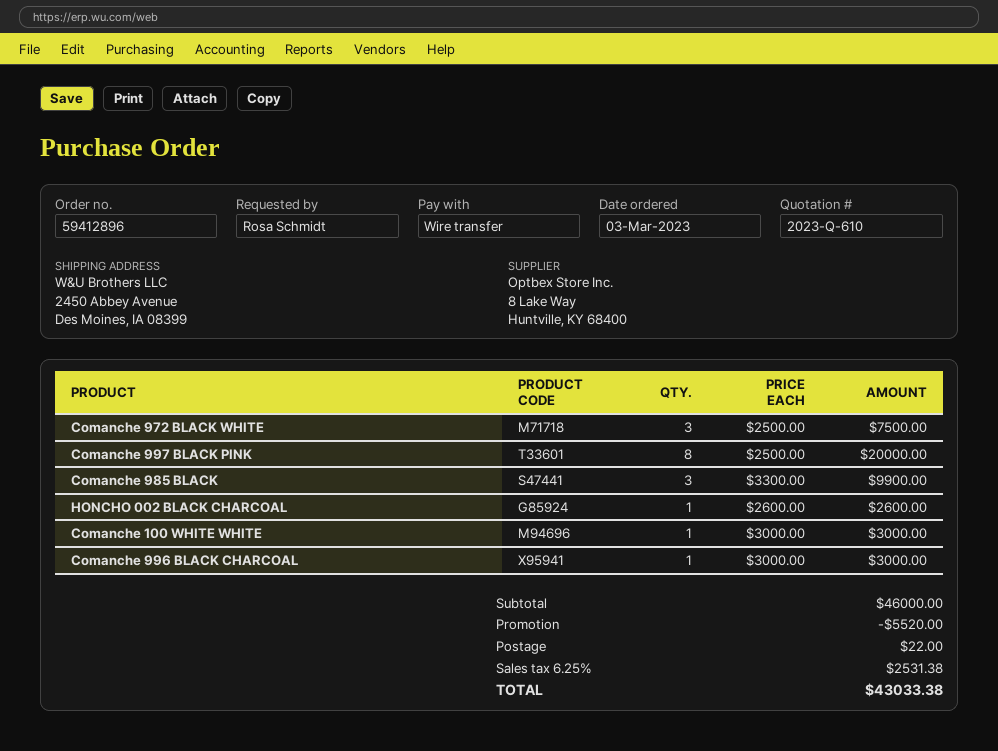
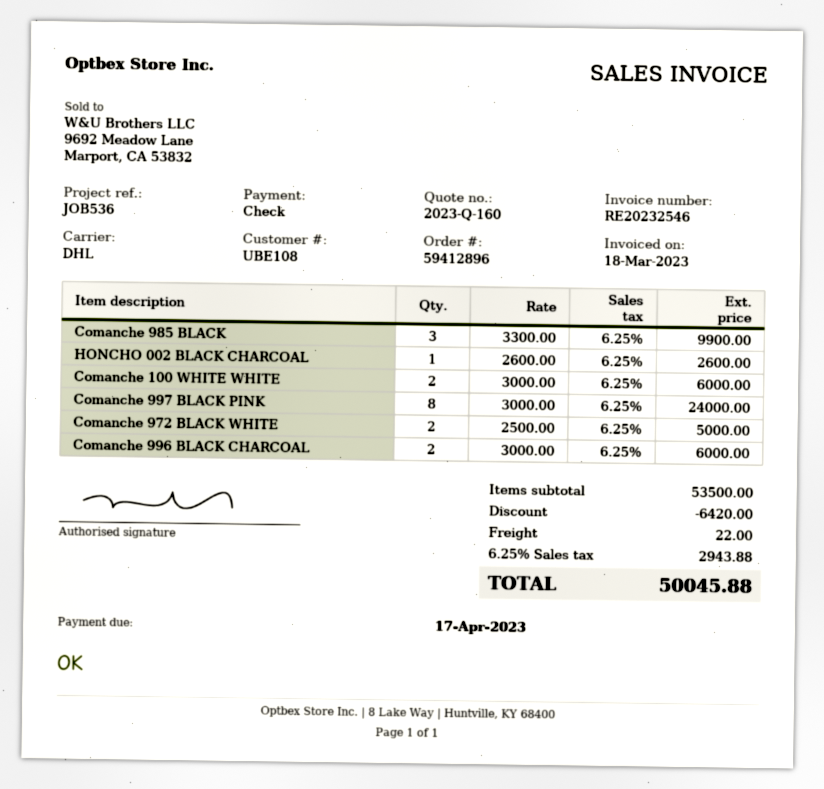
quote number: 2023-Q-610 -> 2023-Q-160
payment method: bank transfer -> cheque
Comanche 972 BLACK WHITE: 3 x 2500.00 = 7500.00 -> 2 x 2500.00 = 5000.00
Comanche 997 BLACK PINK: 8 x 2500.00 = 20000.00 -> 8 x 3000.00 = 24000.00
Comanche 100 WHITE WHITE: 1 x 3000.00 = 3000.00 -> 2 x 3000.00 = 6000.00
Comanche 996 BLACK CHARCOAL: 1 x 3000.00 = 3000.00 -> 2 x 3000.00 = 6000.00
subtotal: 46000.00 -> 53500.00
discount: 5520.00 -> 6420.00
tax: 6.25% = 2531.38 -> 6.25% = 2943.88
total: 43033.38 -> 50045.88

